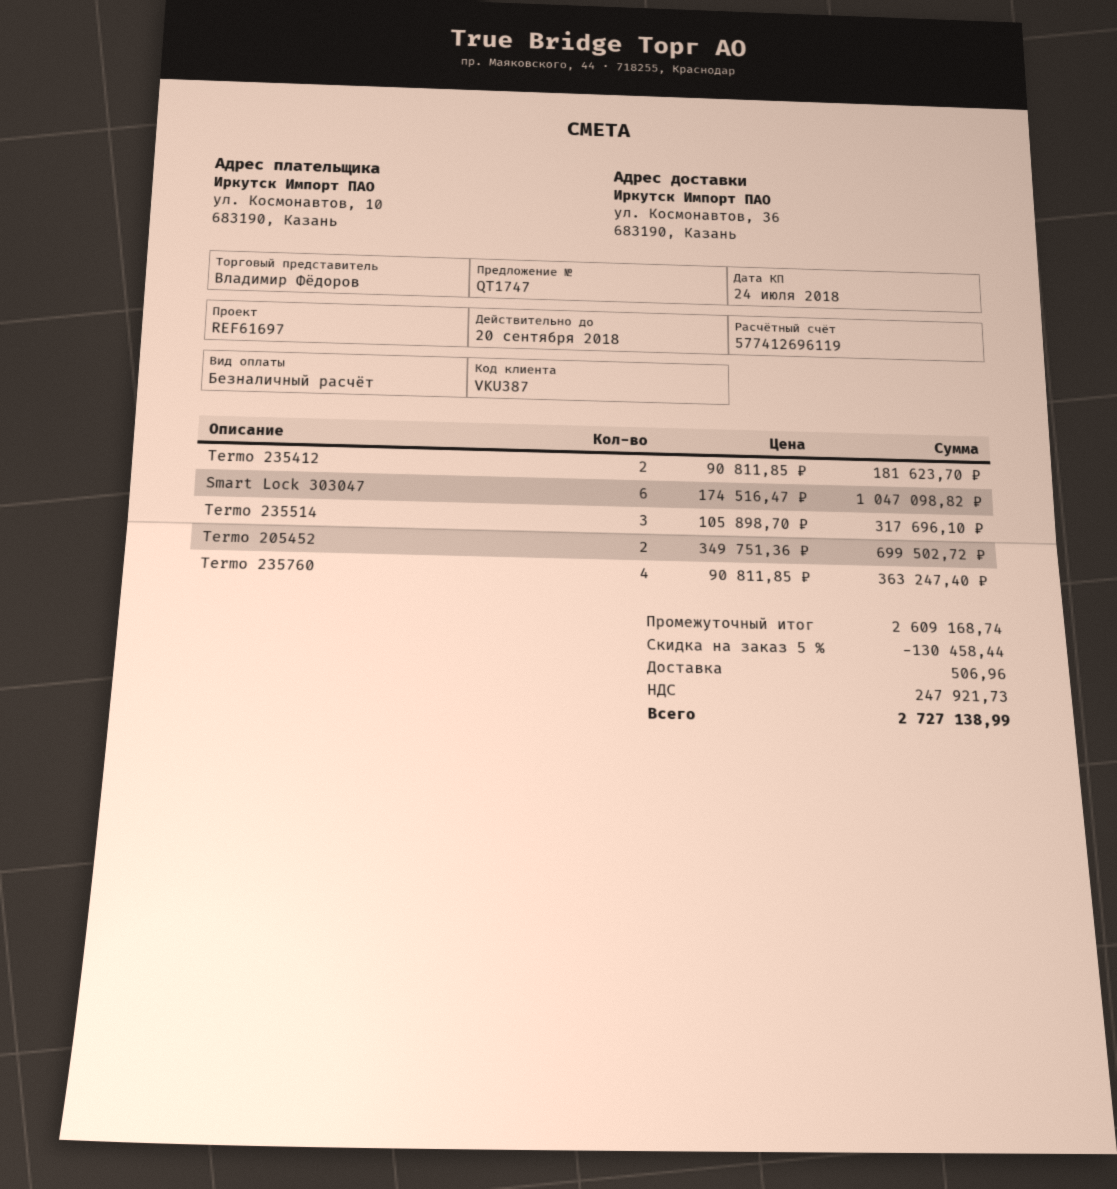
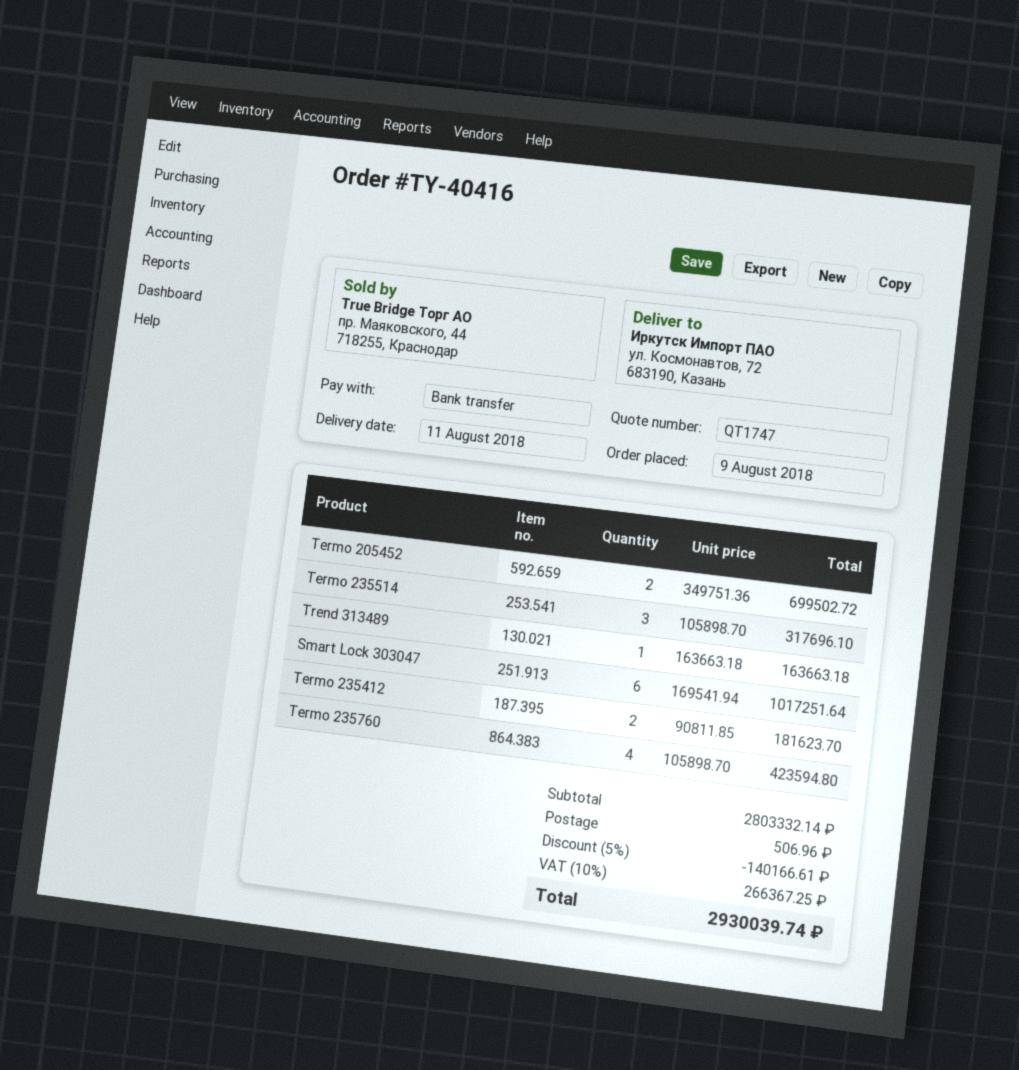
ship to: ул. Космонавтов, 36, 683190, Казань -> ул. Космонавтов, 72, 683190, Казань
Smart Lock 303047: 6 x 174516.47 = 1047098.82 -> 6 x 169541.94 = 1017251.64
Termo 235760: 4 x 90811.85 = 363247.40 -> 4 x 105898.70 = 423594.80
Trend 313489: none -> 1 x 163663.18 = 163663.18
subtotal: 2609168.74 -> 2803332.14
discount: 5% = 130458.44 -> 5% = 140166.61
tax: 247921.73 -> 266367.25
total: 2727138.99 -> 2930039.74

